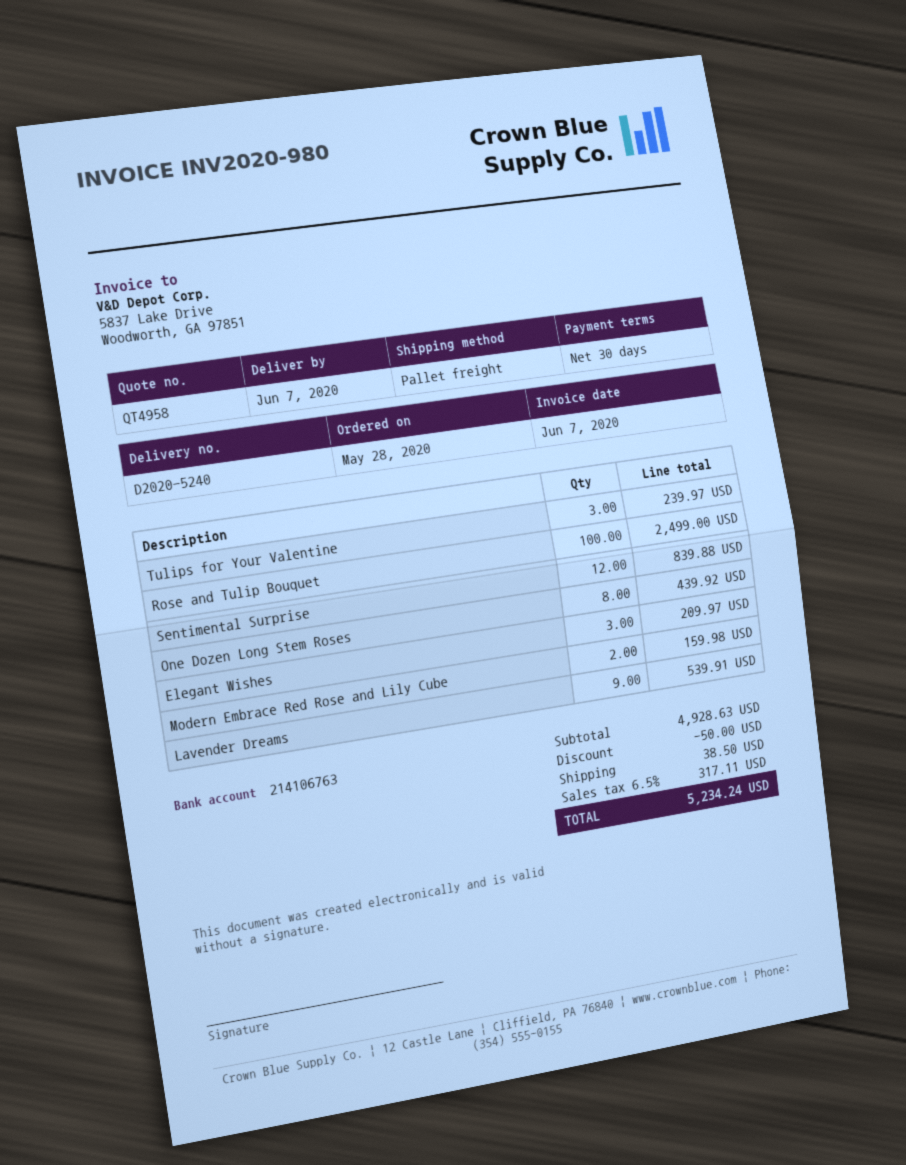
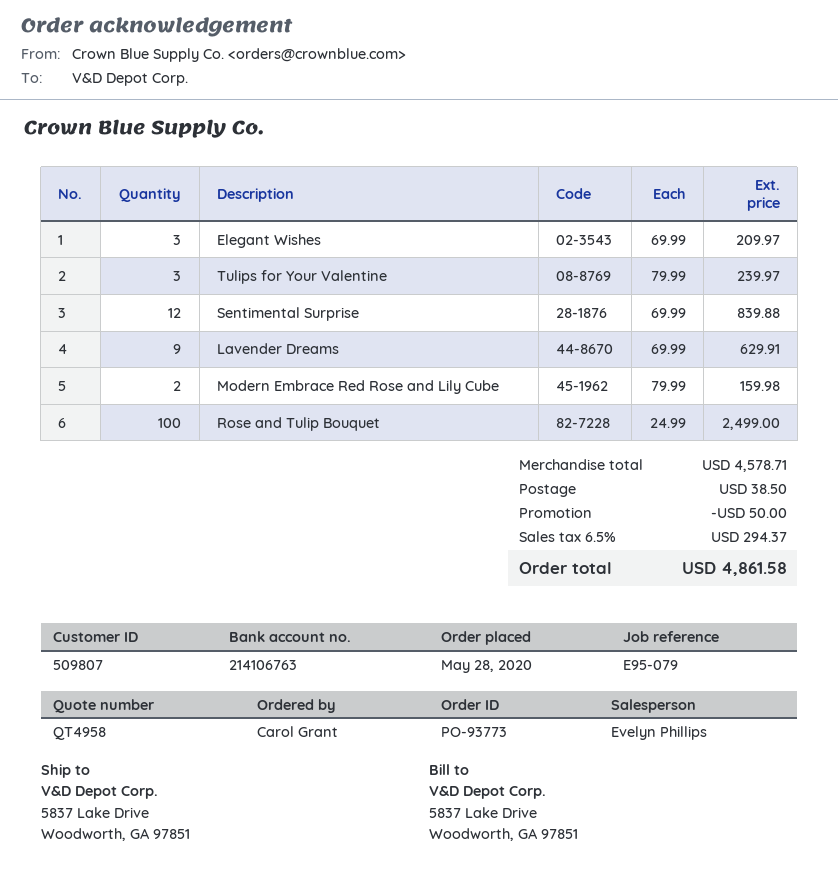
One Dozen Long Stem Roses: 8 for 439.92 -> none
Lavender Dreams: 9 for 539.91 -> 9 for 629.91
subtotal: 4928.63 -> 4578.71
tax: 6.5% = 317.11 -> 6.5% = 294.37
total: 5234.24 -> 4861.58

